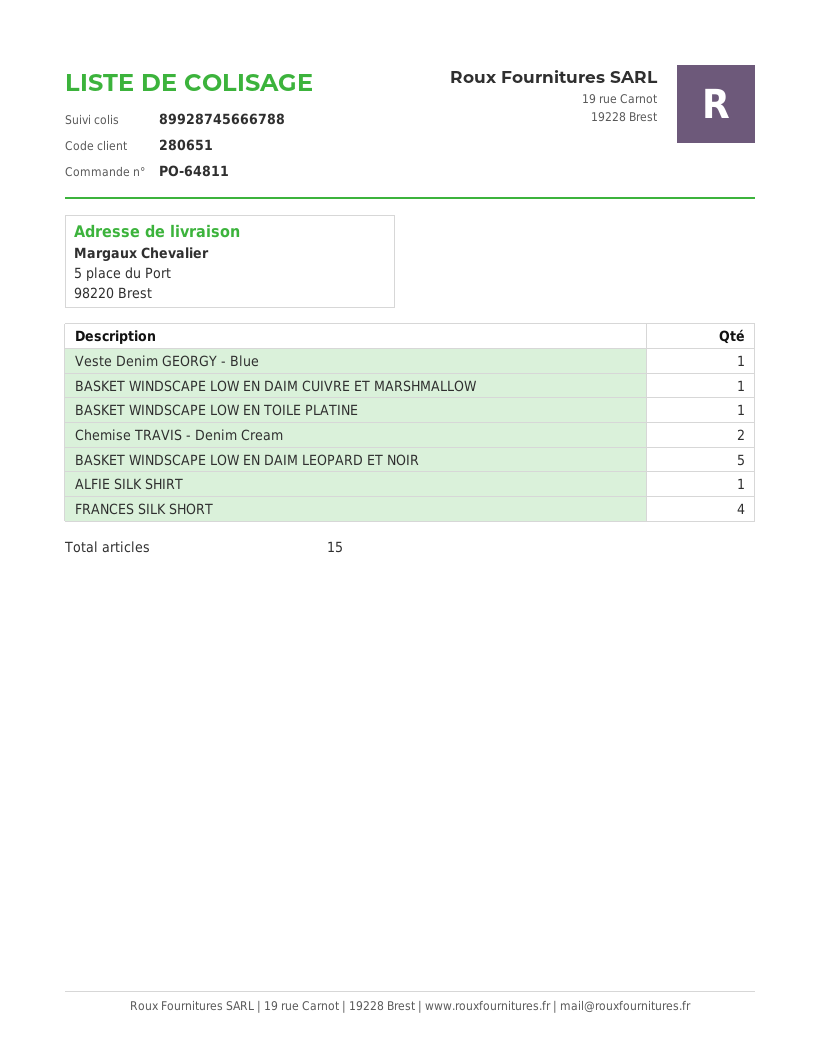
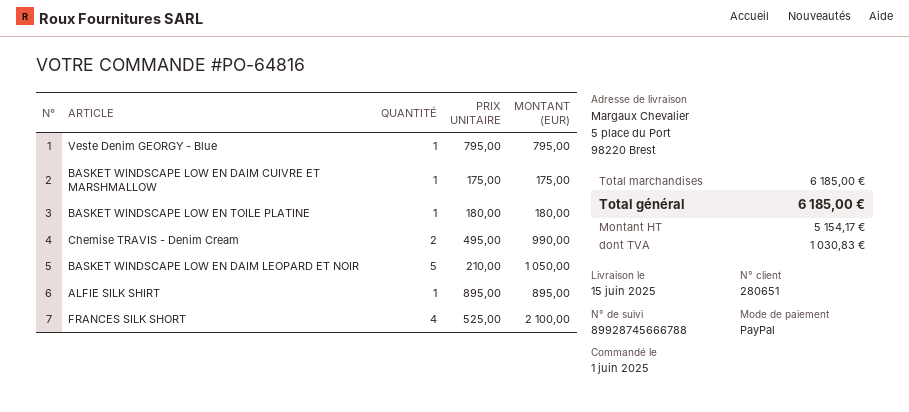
order number: PO-64811 -> PO-64816

